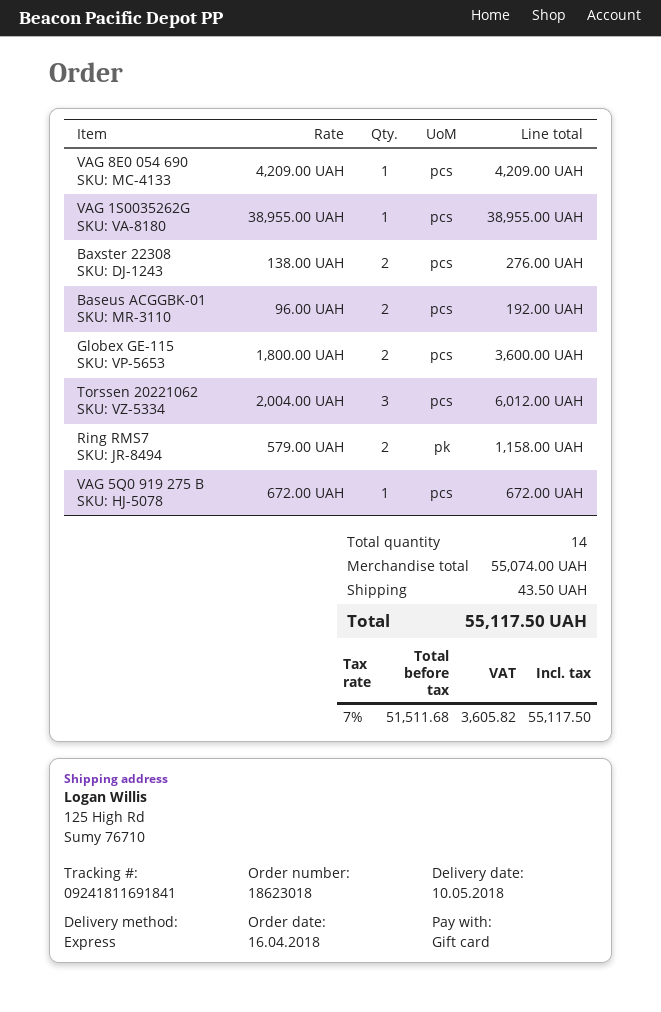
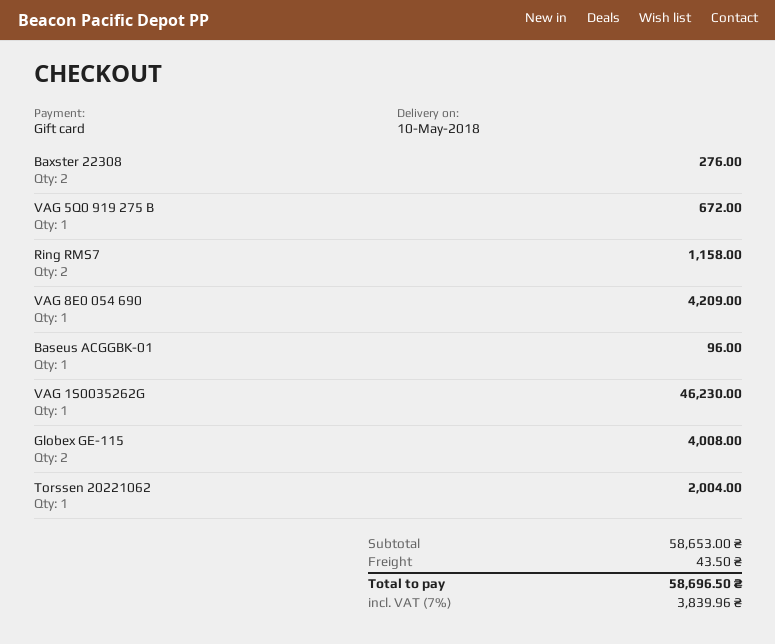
VAG 1S0035262G: 1 for 38955.00 -> 1 for 46230.00
Baseus ACGGBK-01: 2 for 192.00 -> 1 for 96.00
Globex GE-115: 2 for 3600.00 -> 2 for 4008.00
Torssen 20221062: 3 for 6012.00 -> 1 for 2004.00
subtotal: 55074.00 -> 58653.00
tax: 7% = 3605.82 -> 7% = 3839.96
total: 55117.50 -> 58696.50

